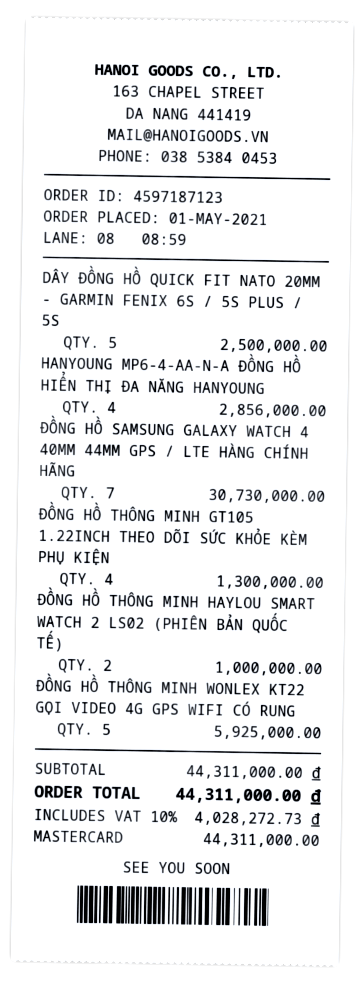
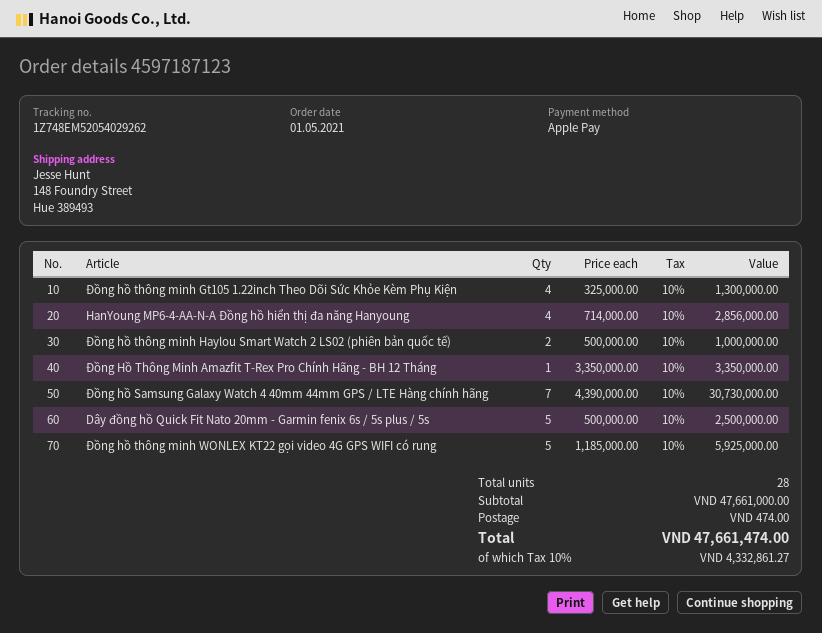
payment method: Mastercard -> Apple Pay
Đồng Hồ Thông Minh Amazfit T-Rex Pro Chính Hãng - BH 12 Tháng: none -> 1 for 3350000.00
subtotal: 44311000.00 -> 47661000.00
shipping: none -> 474.00
tax: 10% = 4028272.73 -> 10% = 4332861.27
total: 44311000.00 -> 47661474.00

